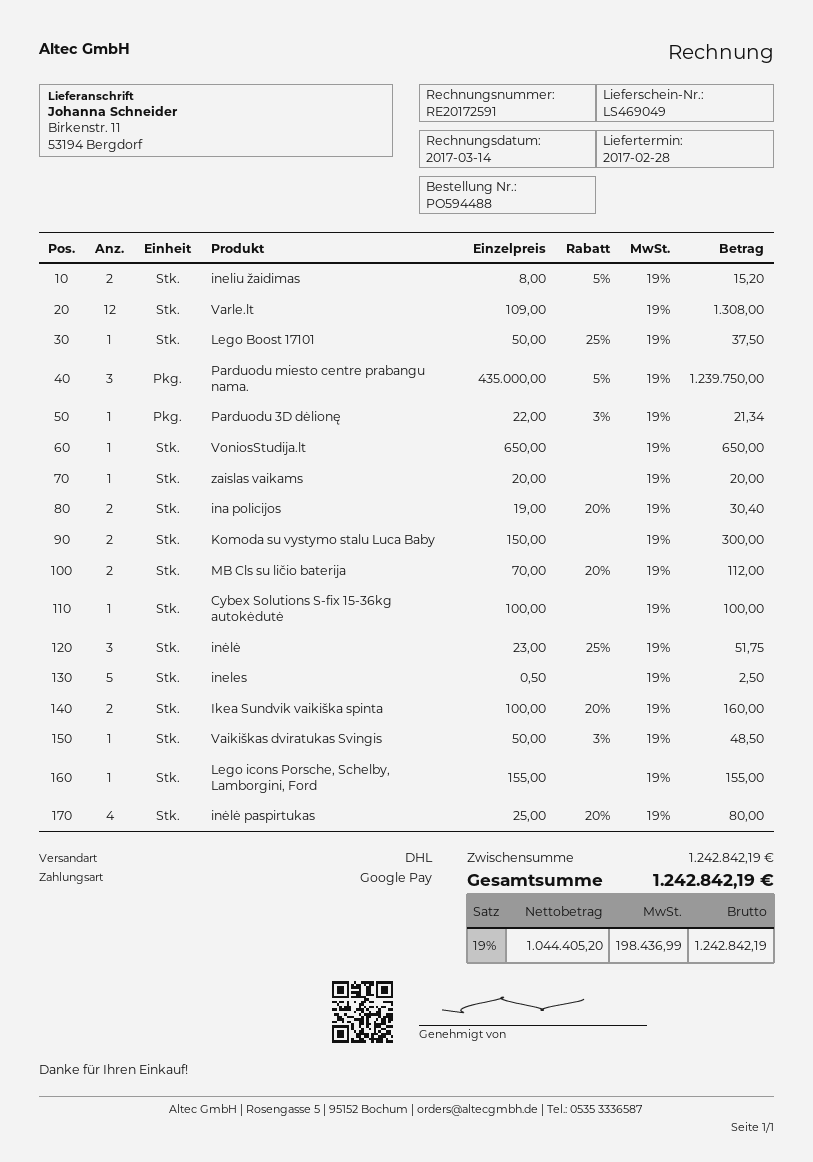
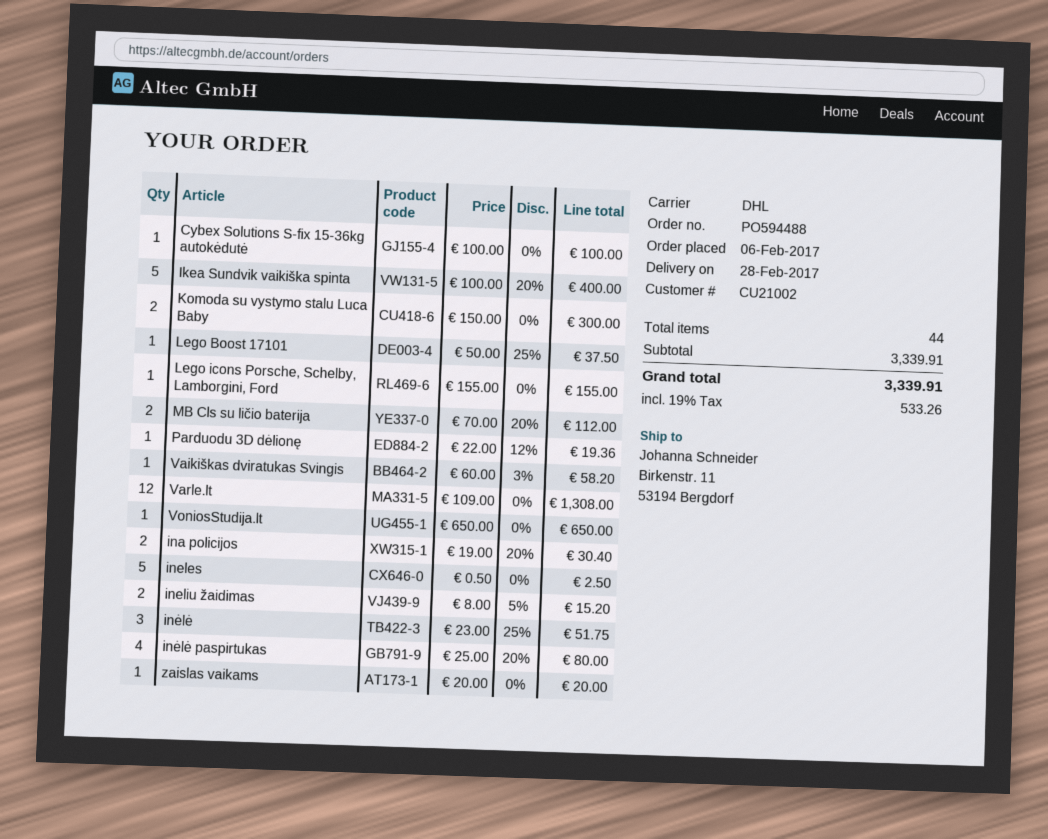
Parduodu miesto centre prabangu nama.: 3 x 435000.00 - 5% = 1239750.00 -> none
Parduodu 3D dėlionę: 1 x 22.00 - 3% = 21.34 -> 1 x 22.00 - 12% = 19.36
Ikea Sundvik vaikiška spinta: 2 x 100.00 - 20% = 160.00 -> 5 x 100.00 - 20% = 400.00
Vaikiškas dviratukas Svingis: 1 x 50.00 - 3% = 48.50 -> 1 x 60.00 - 3% = 58.20
subtotal: 1242842.19 -> 3339.91
tax: 19% = 198436.99 -> 19% = 533.26
total: 1242842.19 -> 3339.91

